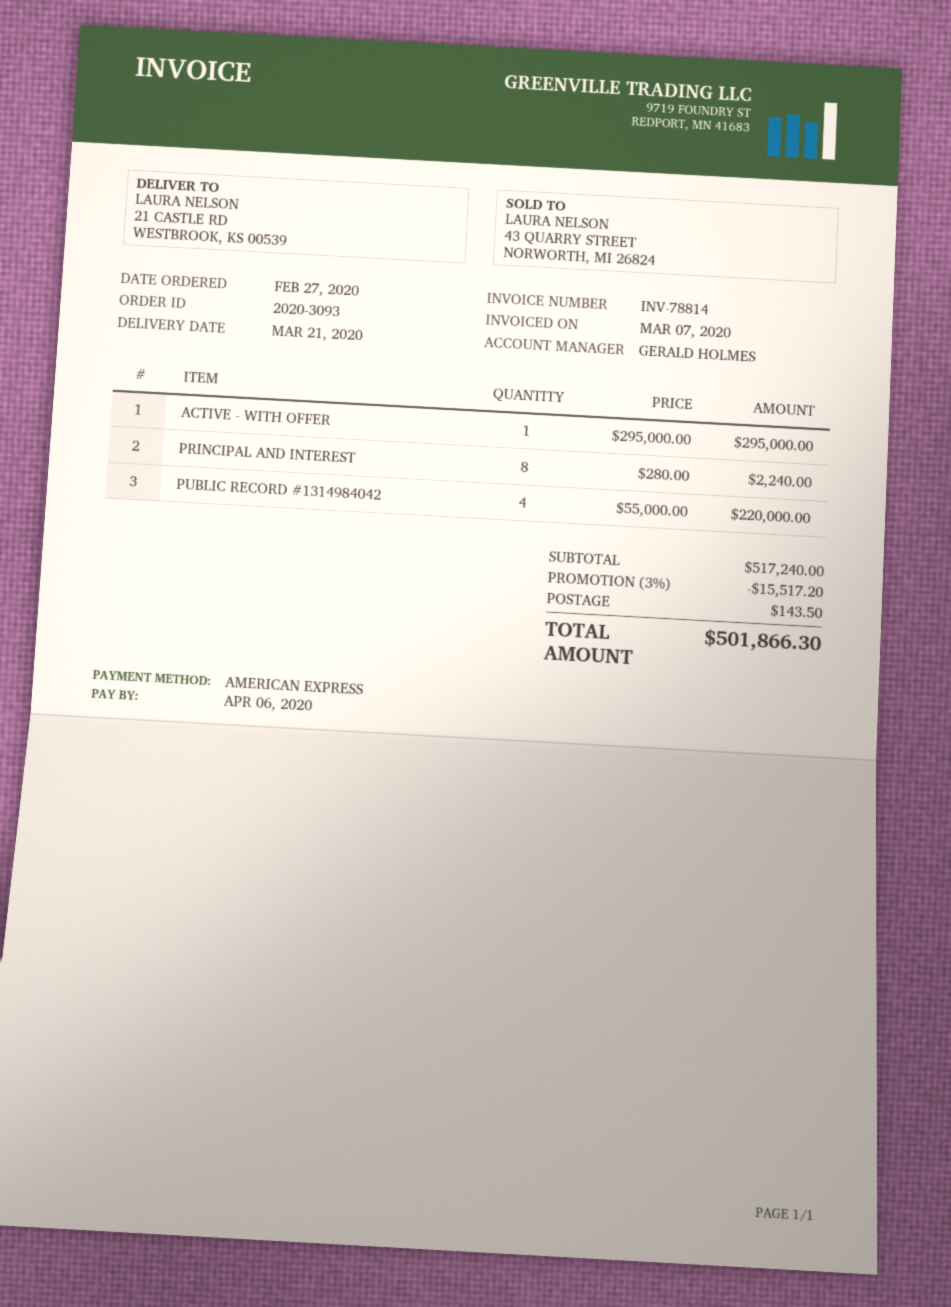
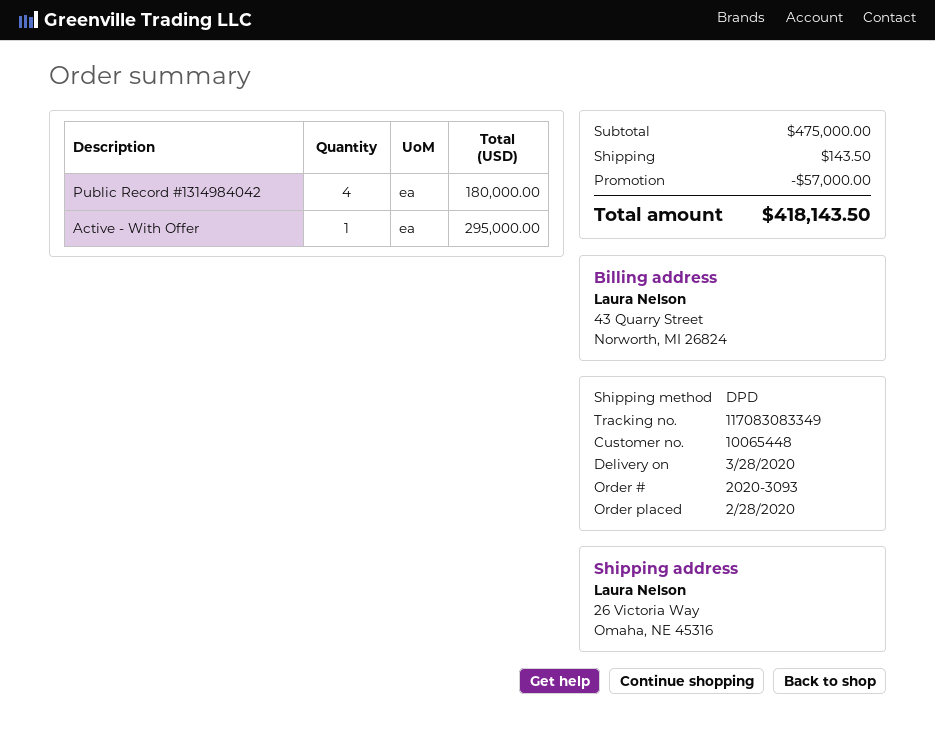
order date: 2020-02-27 -> 2020-02-28
delivery date: 2020-03-21 -> 2020-03-28
ship to: 21 CASTLE RD, WESTBROOK, KS 00539 -> 26 Victoria Way, Omaha, NE 45316
PRINCIPAL AND INTEREST: 8 for 2240.00 -> none
PUBLIC RECORD #1314984042: 4 for 220000.00 -> 4 for 180000.00
subtotal: 517240.00 -> 475000.00
discount: 15517.20 -> 57000.00
total: 501866.30 -> 418143.50

